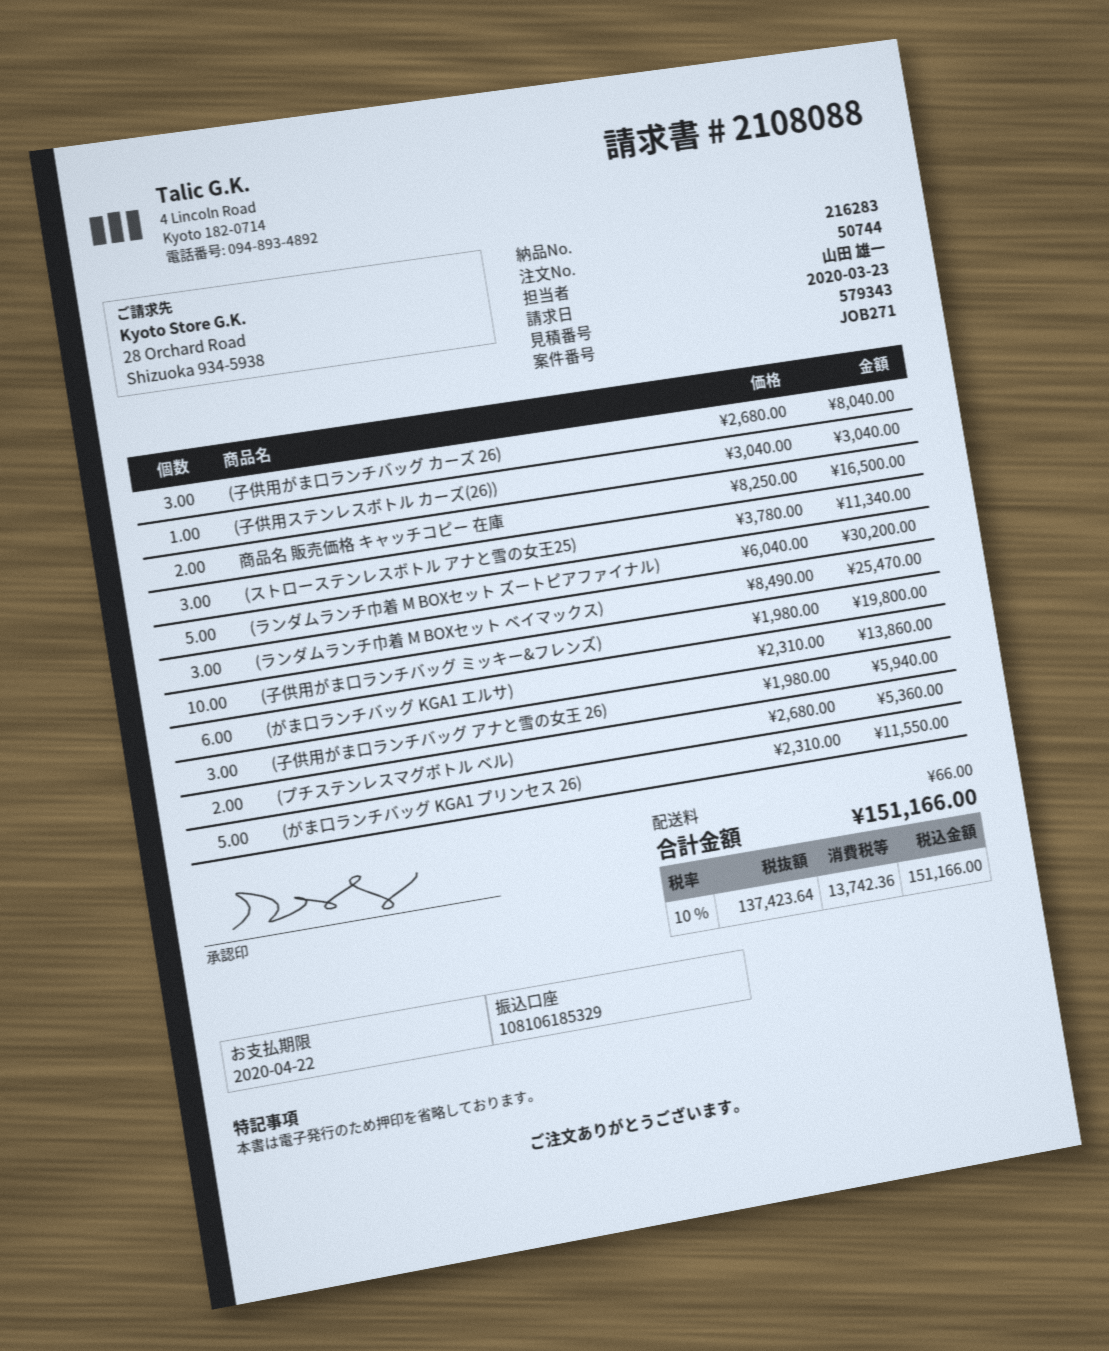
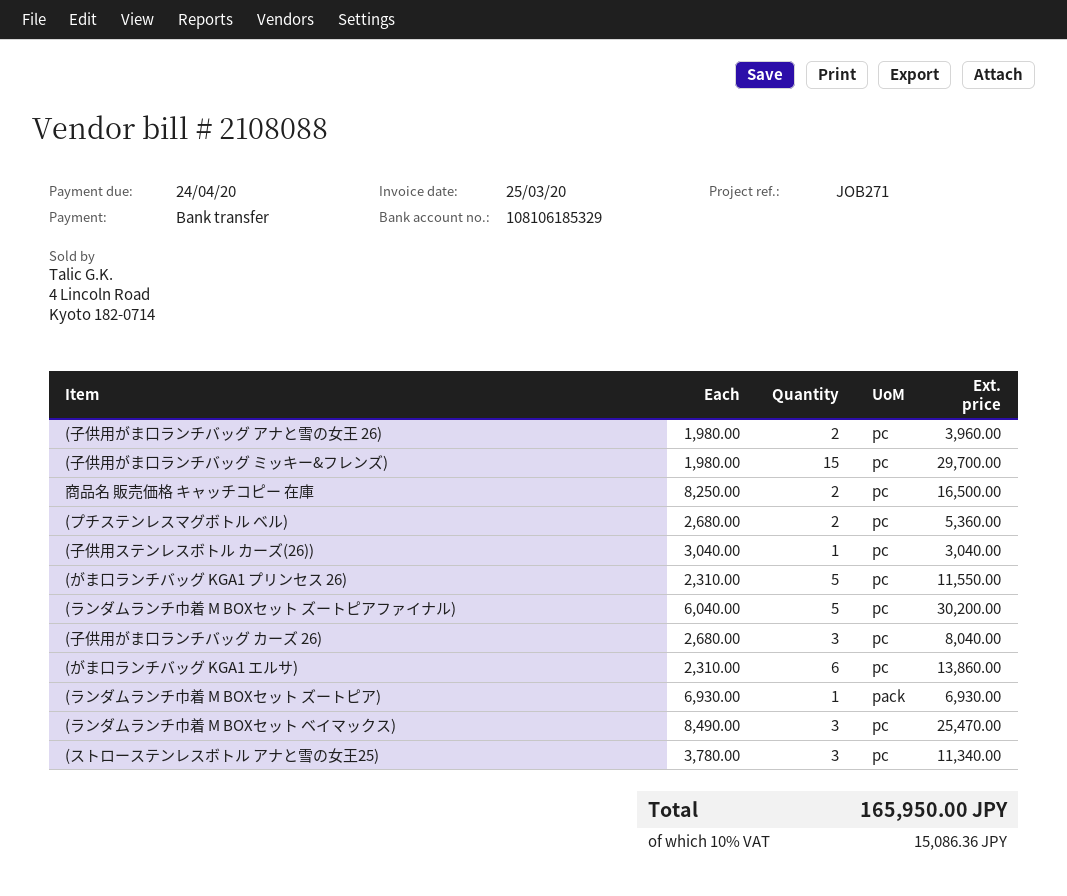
invoice date: 2020-03-23 -> 2020-03-25
due date: 2020-04-22 -> 2020-04-24
(子供用がま口ランチバッグ ミッキー&フレンズ): 10 x 1980.00 = 19800.00 -> 15 x 1980.00 = 29700.00
(子供用がま口ランチバッグ アナと雪の女王 26): 3 x 1980.00 = 5940.00 -> 2 x 1980.00 = 3960.00
(ランダムランチ巾着 M BOXセット ズートピア): none -> 1 x 6930.00 = 6930.00
shipping: 66.00 -> none
tax: 10% = 13742.36 -> 10% = 15086.36
total: 151166.00 -> 165950.00

